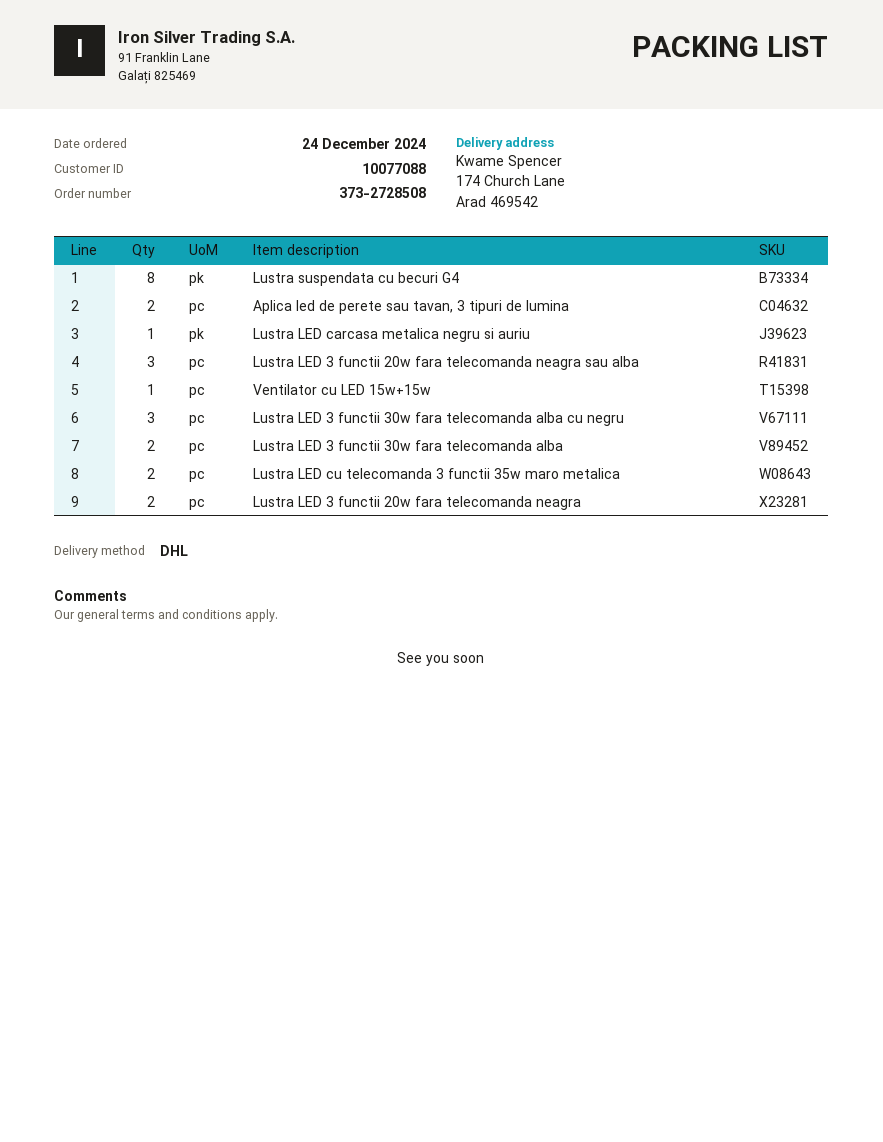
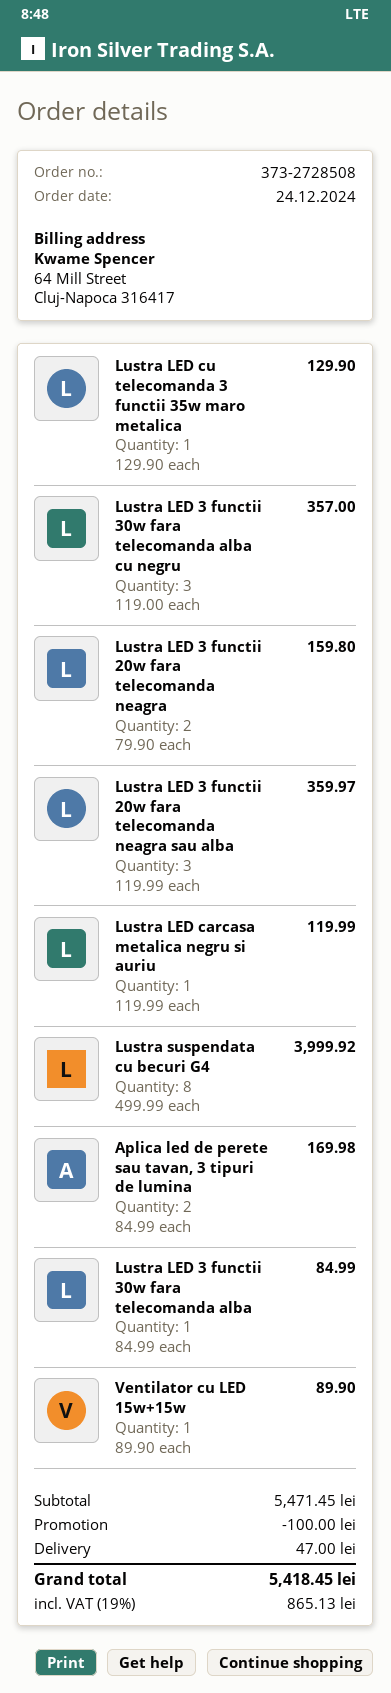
Lustra LED 3 functii 30w fara telecomanda alba: 2 -> 1
Lustra LED cu telecomanda 3 functii 35w maro metalica: 2 -> 1

